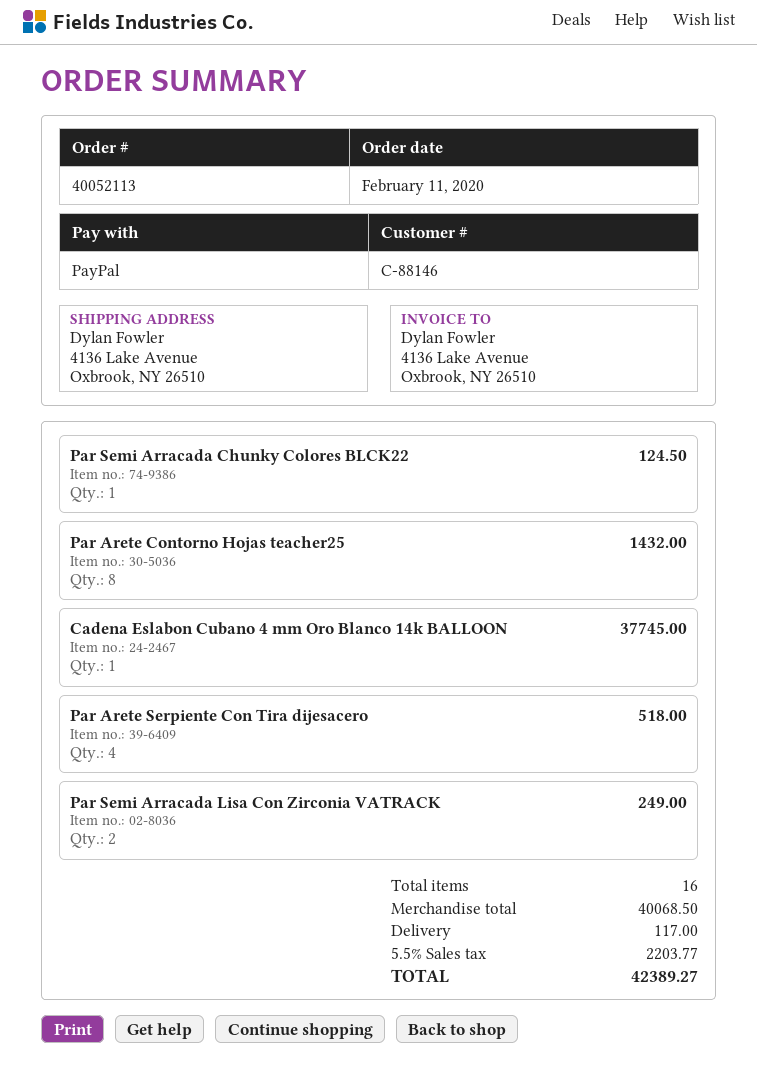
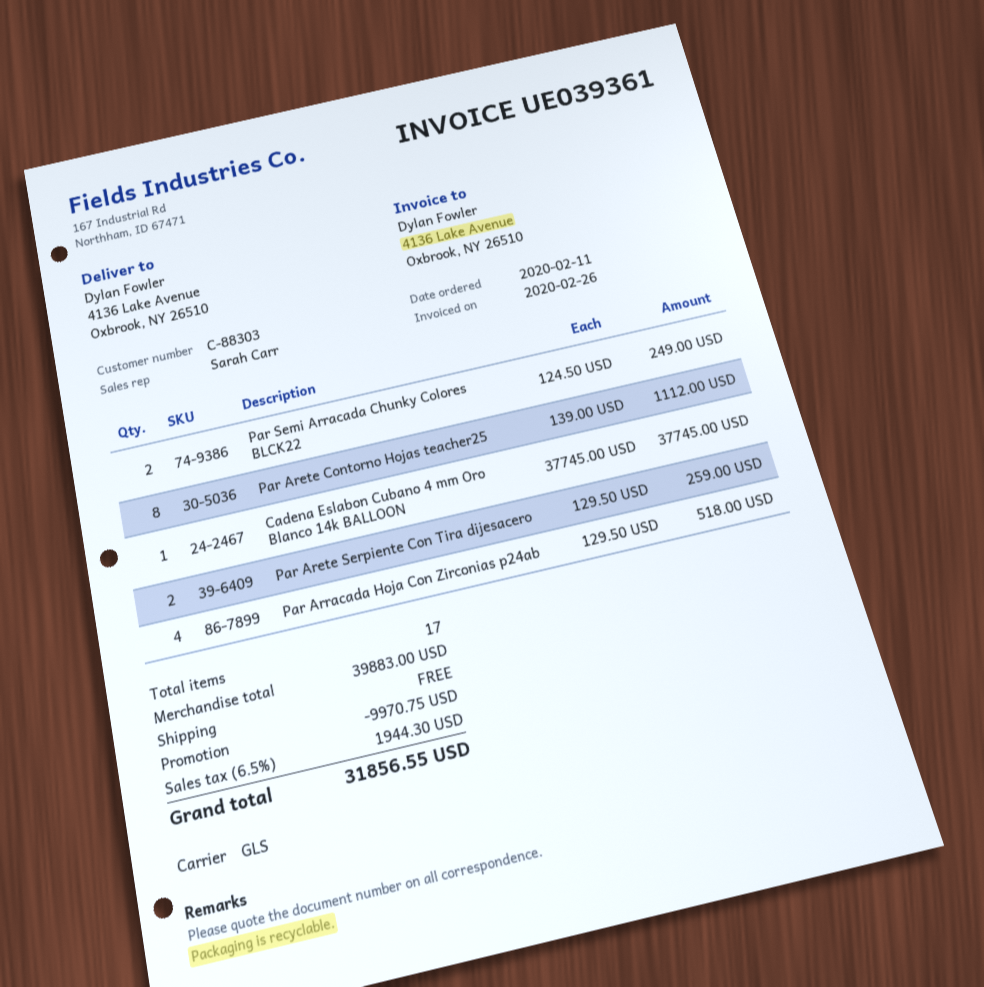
customer number: C-88146 -> C-88303
Par Semi Arracada Chunky Colores BLCK22: 1 for 124.50 -> 2 for 249.00
Par Arete Contorno Hojas teacher25: 8 for 1432.00 -> 8 for 1112.00
Par Arete Serpiente Con Tira dijesacero: 4 for 518.00 -> 2 for 259.00
Par Semi Arracada Lisa Con Zirconia VATRACK: 2 for 249.00 -> none
Par Arracada Hoja Con Zirconias p24ab: none -> 4 for 518.00
total quantity: 16 -> 17
subtotal: 40068.50 -> 39883.00
discount: none -> 9970.75
shipping: 117.00 -> 0.00
tax: 5.5% = 2203.77 -> 6.5% = 1944.30
total: 42389.27 -> 31856.55

